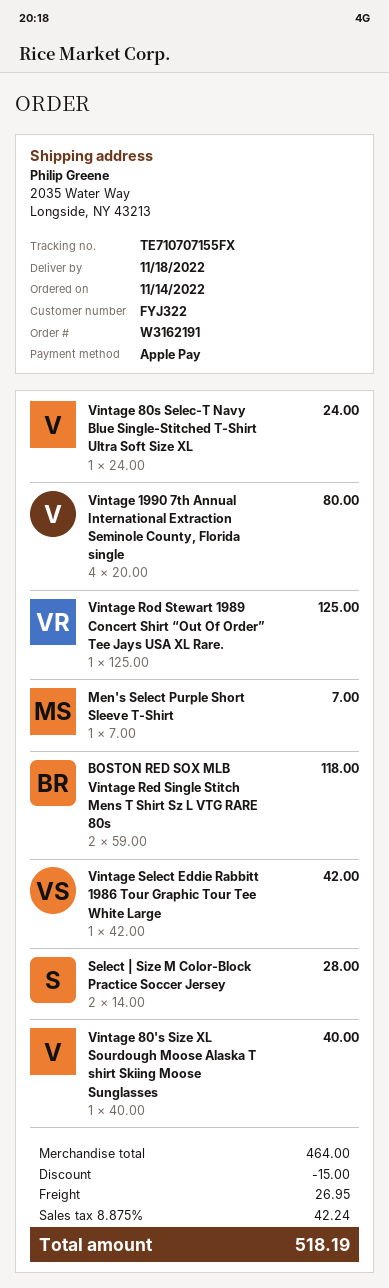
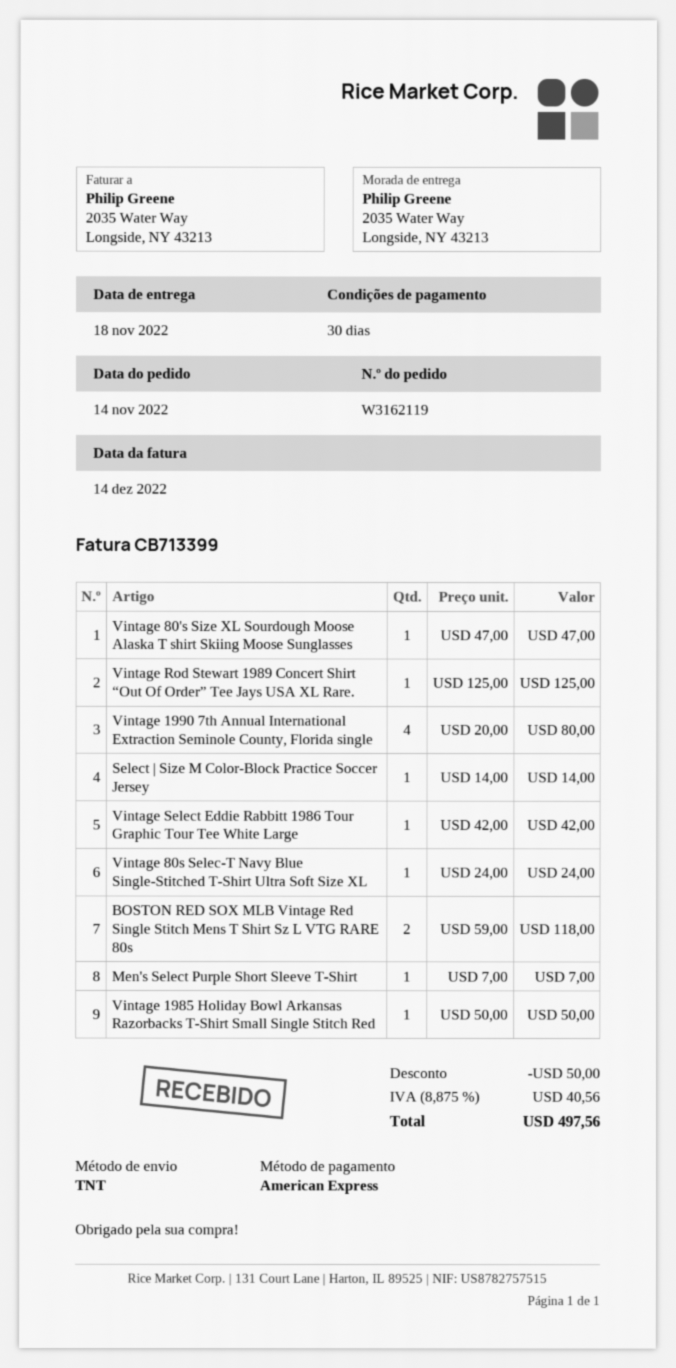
order number: W3162191 -> W3162119
payment method: Apple Pay -> American Express
Select | Size M Color-Block Practice Soccer Jersey: 2 x 14.00 = 28.00 -> 1 x 14.00 = 14.00
Vintage 80's Size XL Sourdough Moose Alaska T shirt Skiing Moose Sunglasses: 1 x 40.00 = 40.00 -> 1 x 47.00 = 47.00
Vintage 1985 Holiday Bowl Arkansas Razorbacks T-Shirt Small Single Stitch Red: none -> 1 x 50.00 = 50.00
discount: 15.00 -> 50.00
shipping: 26.95 -> none
tax: 8.875% = 42.24 -> 8.875% = 40.56
total: 518.19 -> 497.56

